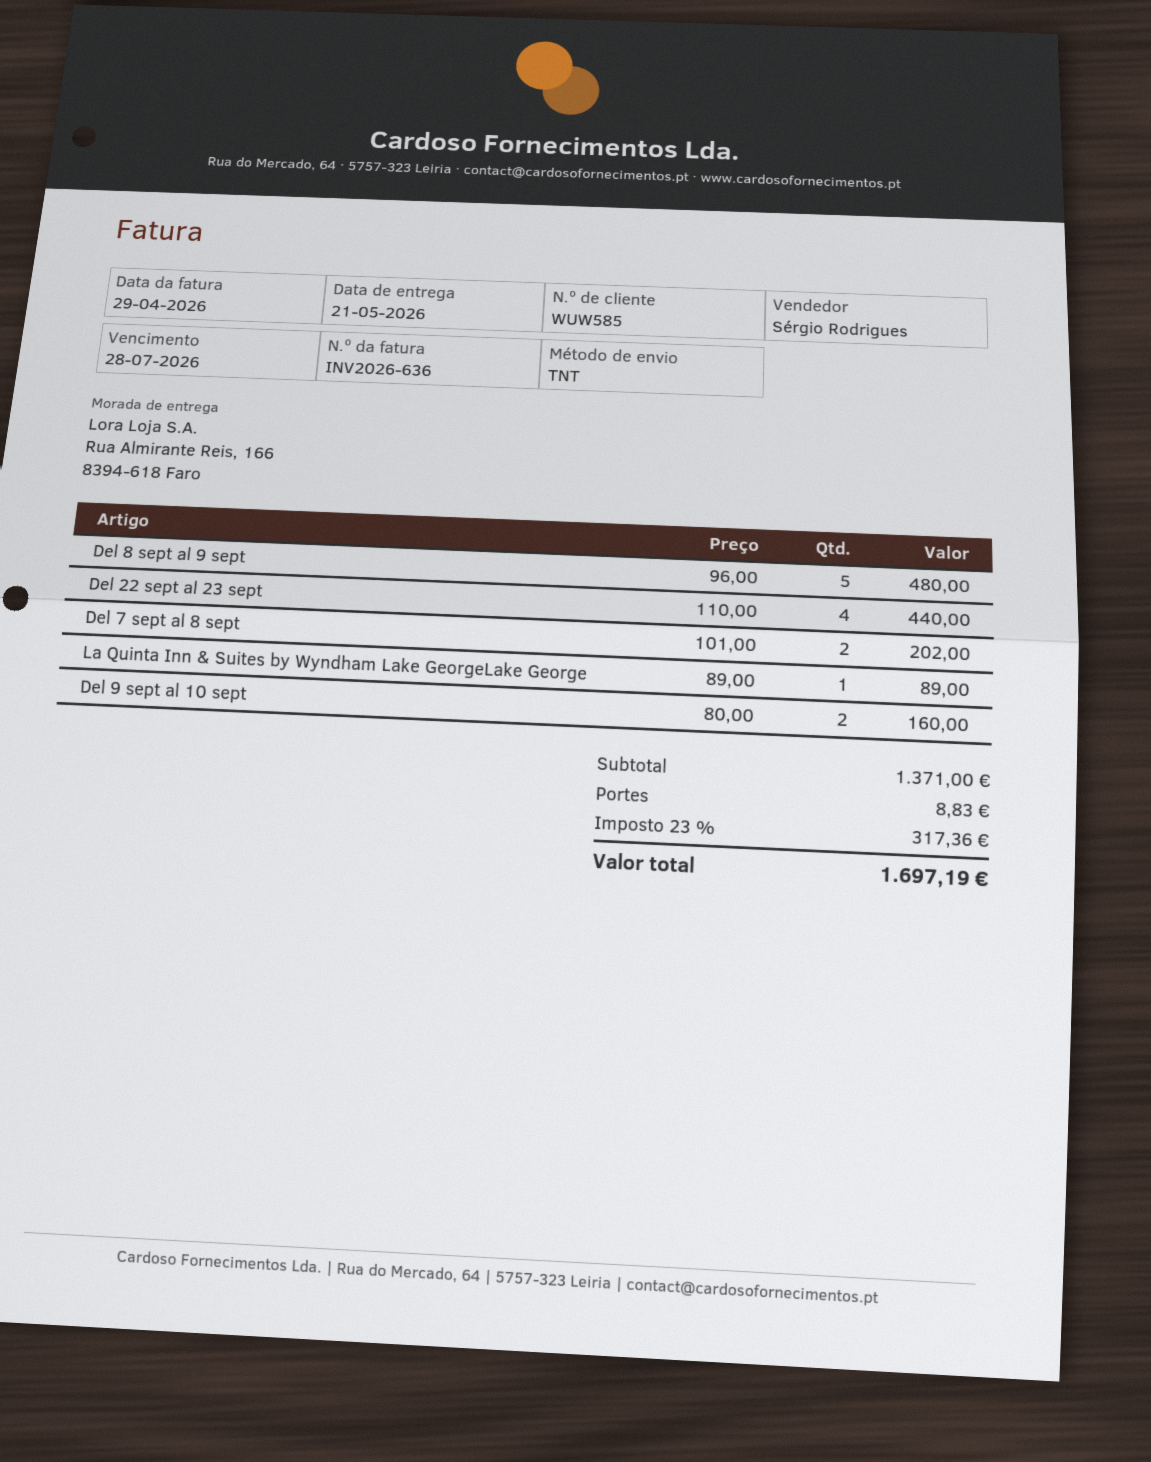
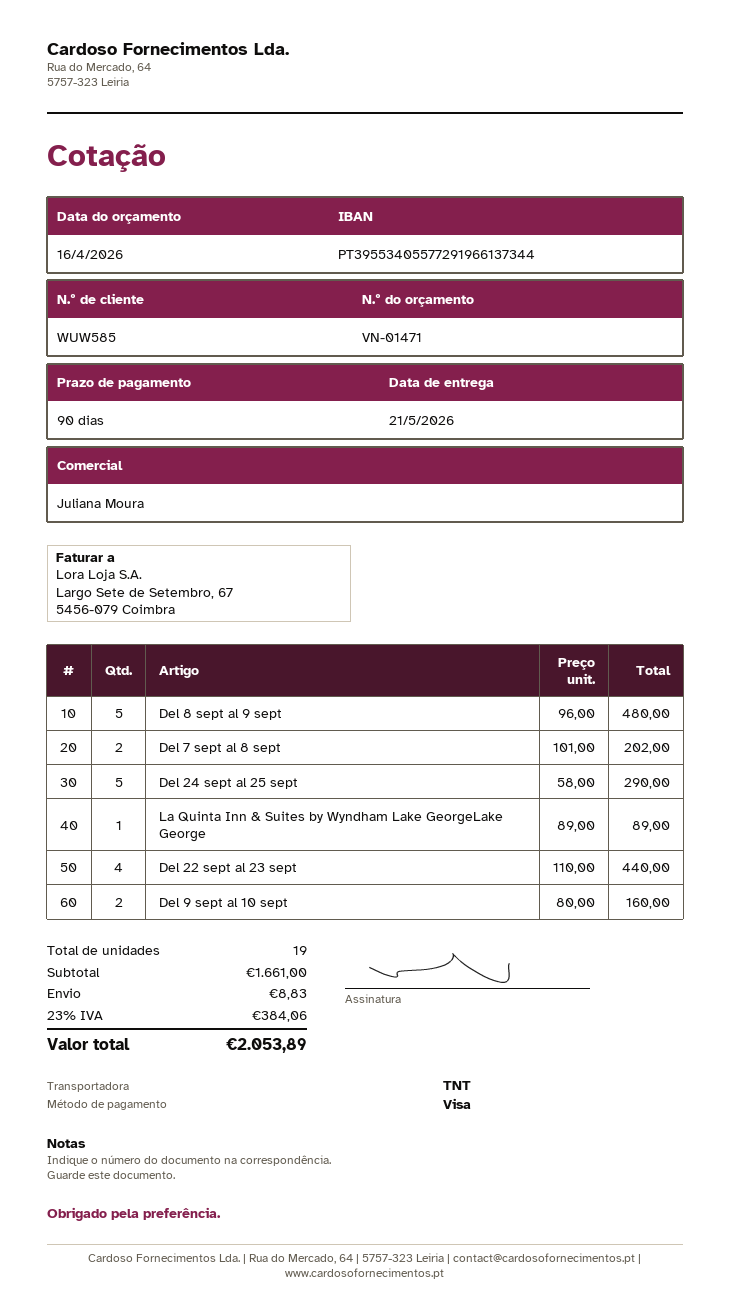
sales rep: Sérgio Rodrigues -> Juliana Moura
Del 24 sept al 25 sept: none -> 5 x 58.00 = 290.00
subtotal: 1371.00 -> 1661.00
tax: 23% = 317.36 -> 23% = 384.06
total: 1697.19 -> 2053.89

